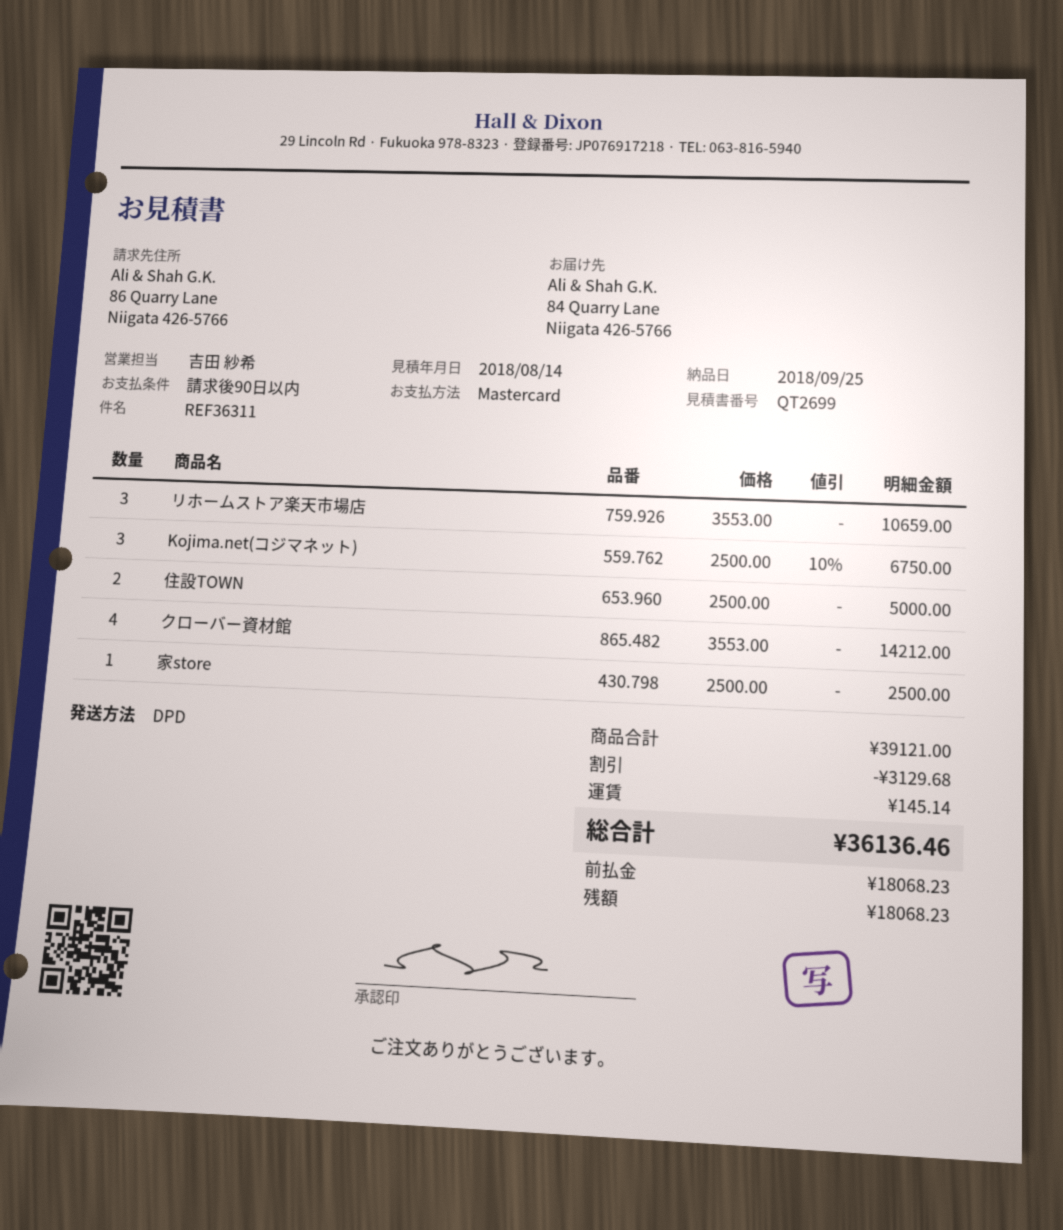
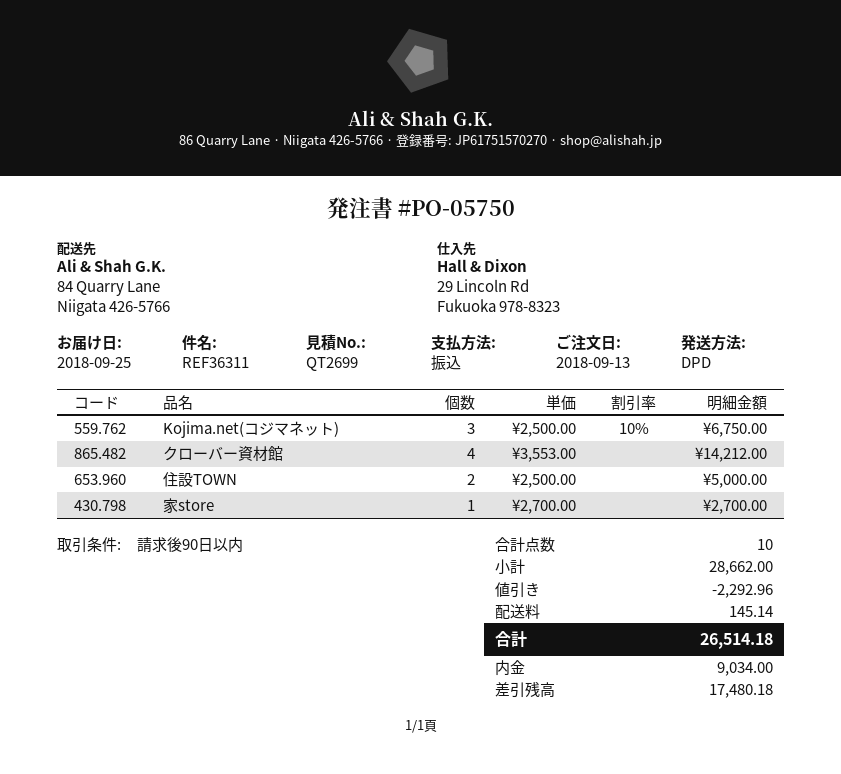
payment method: Mastercard -> bank transfer
リホームストア楽天市場店: 3 x 3553.00 = 10659.00 -> none
家store: 1 x 2500.00 = 2500.00 -> 1 x 2700.00 = 2700.00
subtotal: 39121.00 -> 28662.00
discount: 3129.68 -> 2292.96
total: 36136.46 -> 26514.18
deposit: 18068.23 -> 9034.00
balance: 18068.23 -> 17480.18

